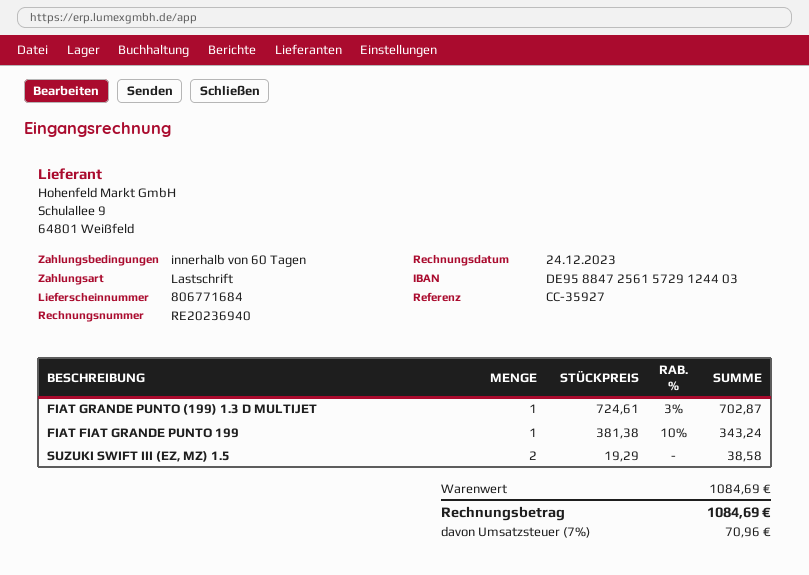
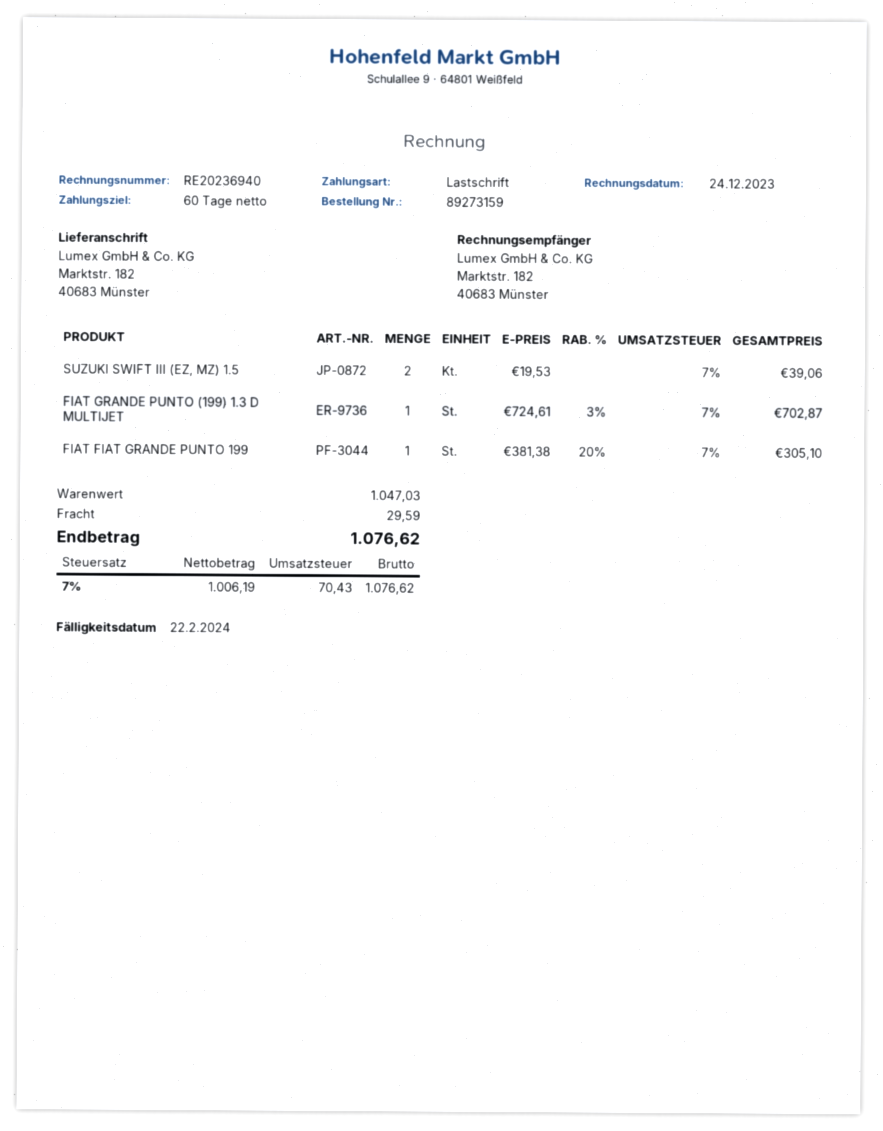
FIAT FIAT GRANDE PUNTO 199: 1 x 381.38 - 10% = 343.24 -> 1 x 381.38 - 20% = 305.10
SUZUKI SWIFT III (EZ, MZ) 1.5: 2 x 19.29 = 38.58 -> 2 x 19.53 = 39.06
subtotal: 1084.69 -> 1047.03
shipping: none -> 29.59
tax: 7% = 70.96 -> 7% = 70.43
total: 1084.69 -> 1076.62

